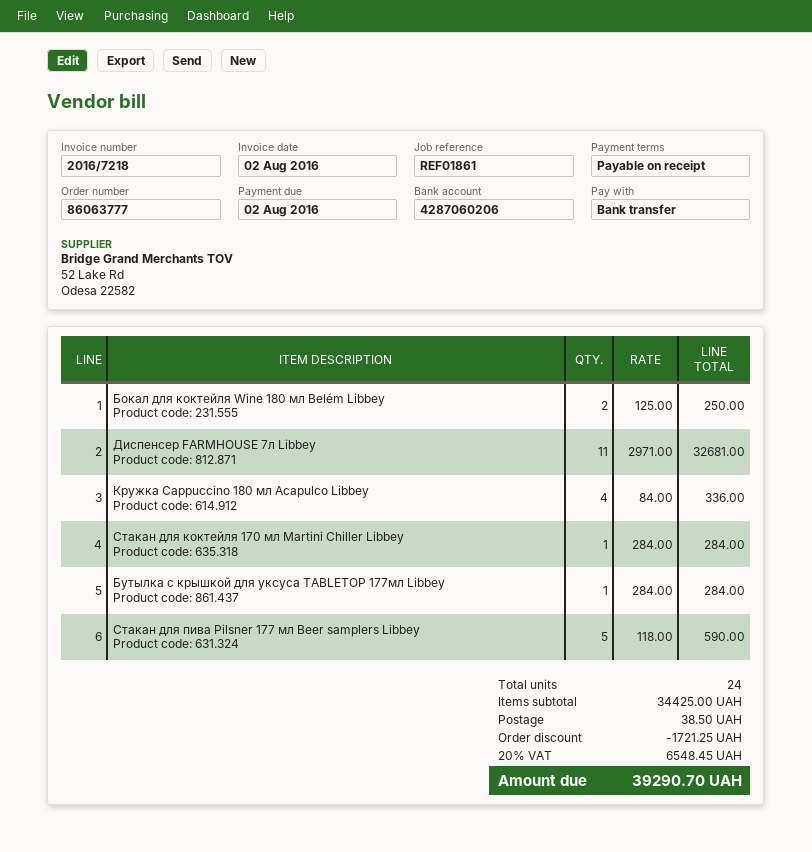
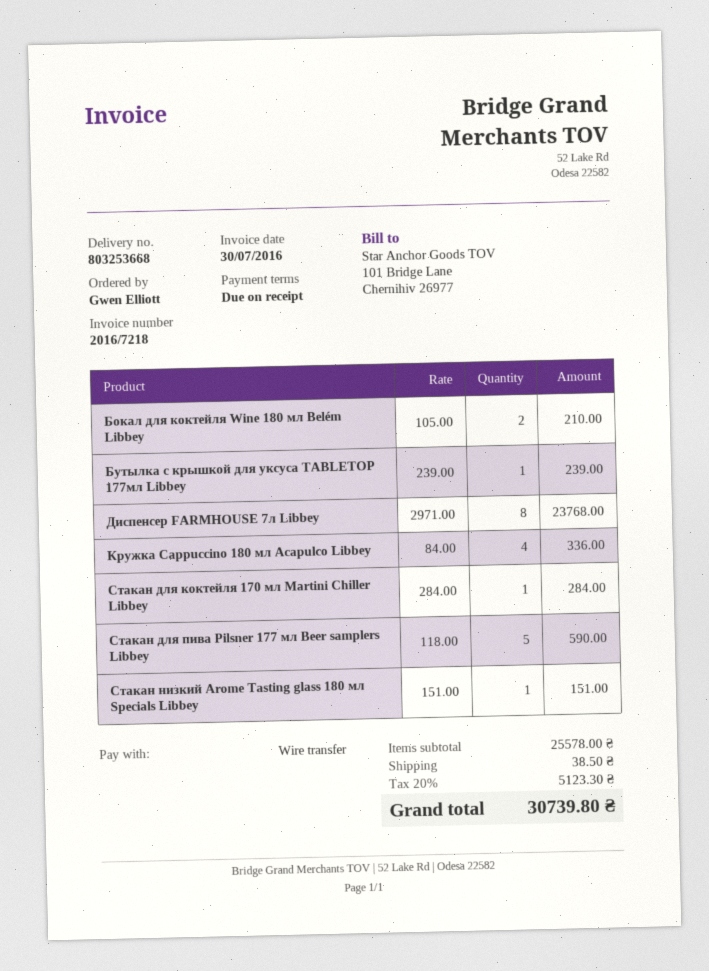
invoice date: 2016-08-02 -> 2016-07-30
Бокал для коктейля Wine 180 мл Belém Libbey: 2 x 125.00 = 250.00 -> 2 x 105.00 = 210.00
Диспенсер FARMHOUSE 7л Libbey: 11 x 2971.00 = 32681.00 -> 8 x 2971.00 = 23768.00
Бутылка с крышкой для уксуса TABLETOP 177мл Libbey: 1 x 284.00 = 284.00 -> 1 x 239.00 = 239.00
Стакан низкий Arome Tasting glass 180 мл Specials Libbey: none -> 1 x 151.00 = 151.00
subtotal: 34425.00 -> 25578.00
discount: 1721.25 -> none
tax: 20% = 6548.45 -> 20% = 5123.30
total: 39290.70 -> 30739.80

